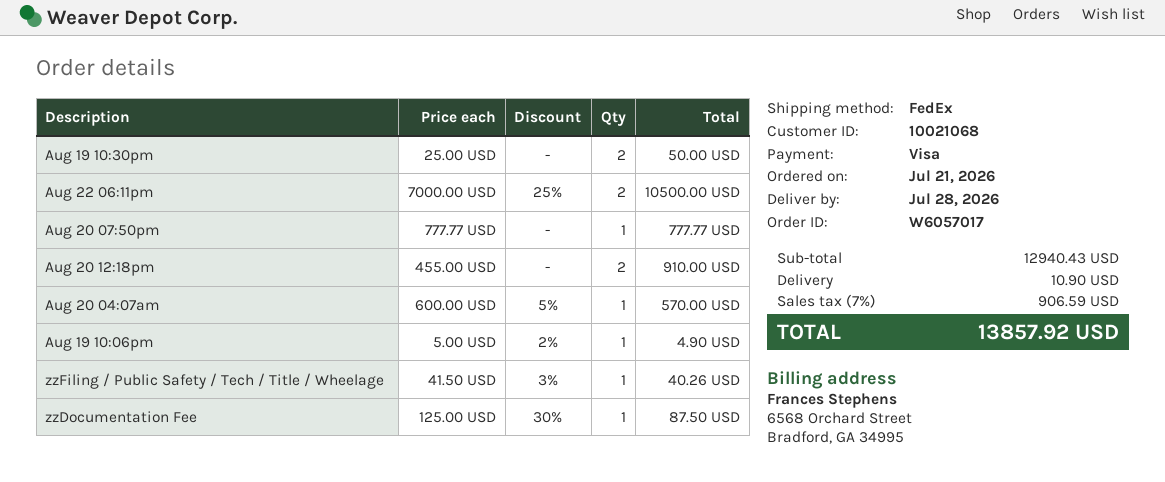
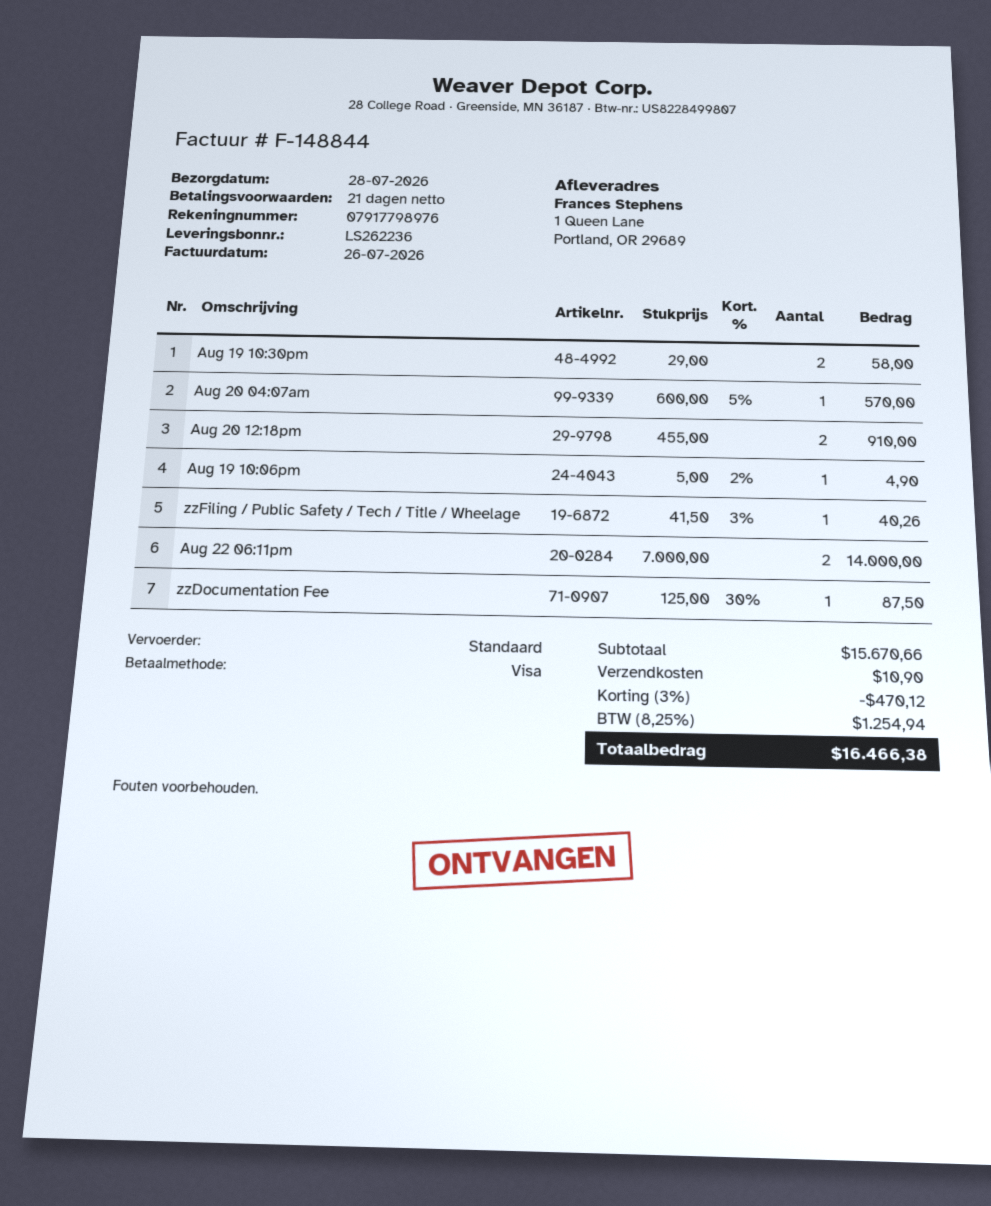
shipping method: FedEx -> standard
Aug 19 10:30pm: 2 x 25.00 = 50.00 -> 2 x 29.00 = 58.00
Aug 22 06:11pm: 2 x 7000.00 - 25% = 10500.00 -> 2 x 7000.00 = 14000.00
Aug 20 07:50pm: 1 x 777.77 = 777.77 -> none
subtotal: 12940.43 -> 15670.66
discount: none -> 3% = 470.12
tax: 7% = 906.59 -> 8.25% = 1254.94
total: 13857.92 -> 16466.38

